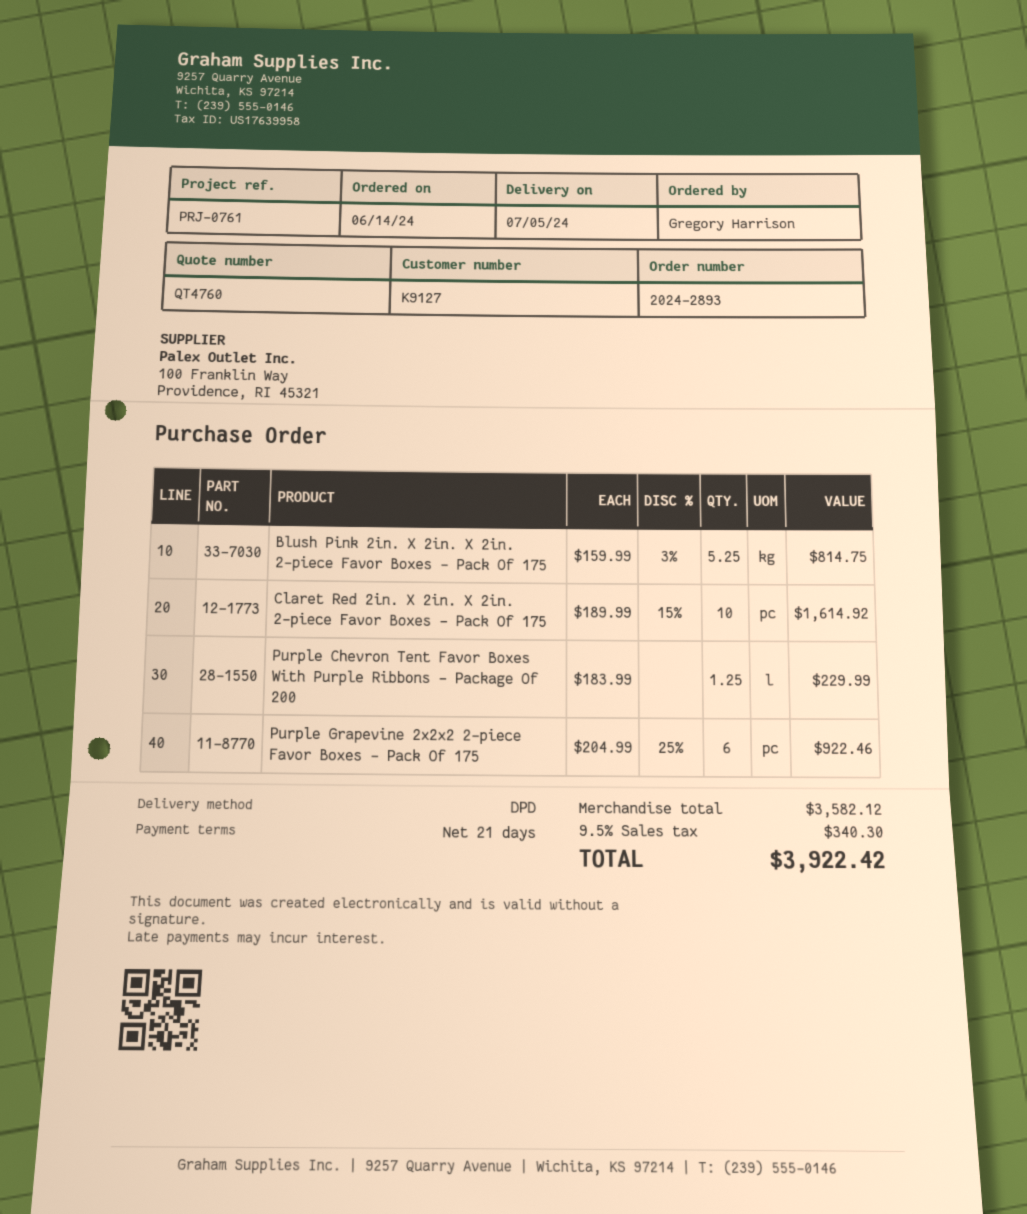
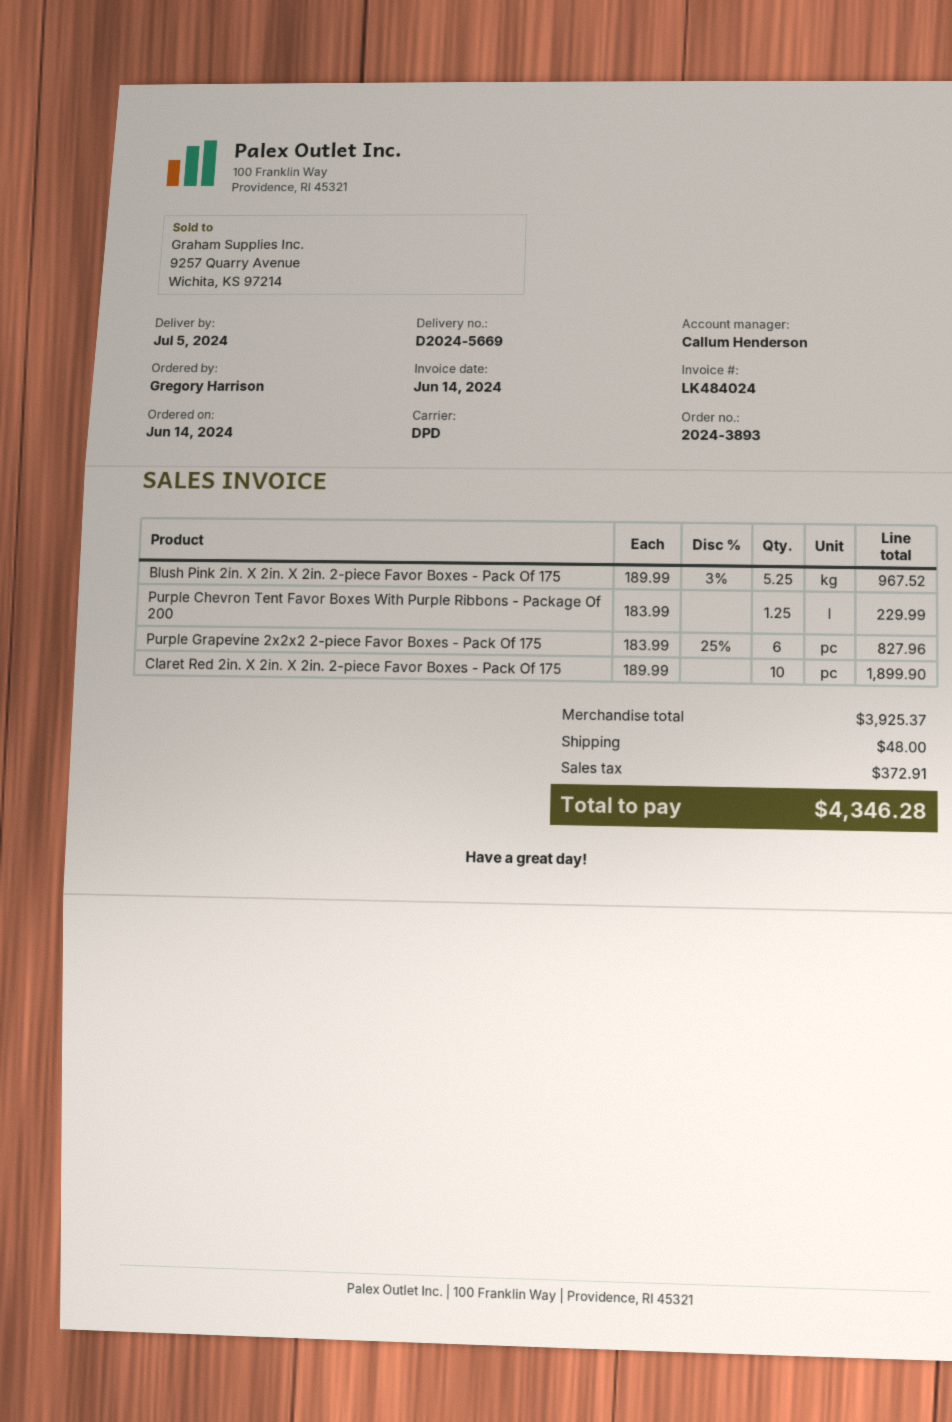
order number: 2024-2893 -> 2024-3893
Blush Pink 2in. X 2in. X 2in. 2-piece Favor Boxes - Pack Of 175: 5.25 x 159.99 - 3% = 814.75 -> 5.25 x 189.99 - 3% = 967.52
Claret Red 2in. X 2in. X 2in. 2-piece Favor Boxes - Pack Of 175: 10 x 189.99 - 15% = 1614.92 -> 10 x 189.99 = 1899.90
Purple Grapevine 2x2x2 2-piece Favor Boxes - Pack Of 175: 6 x 204.99 - 25% = 922.46 -> 6 x 183.99 - 25% = 827.96
subtotal: 3582.12 -> 3925.37
shipping: none -> 48.00
tax: 340.30 -> 372.91
total: 3922.42 -> 4346.28

